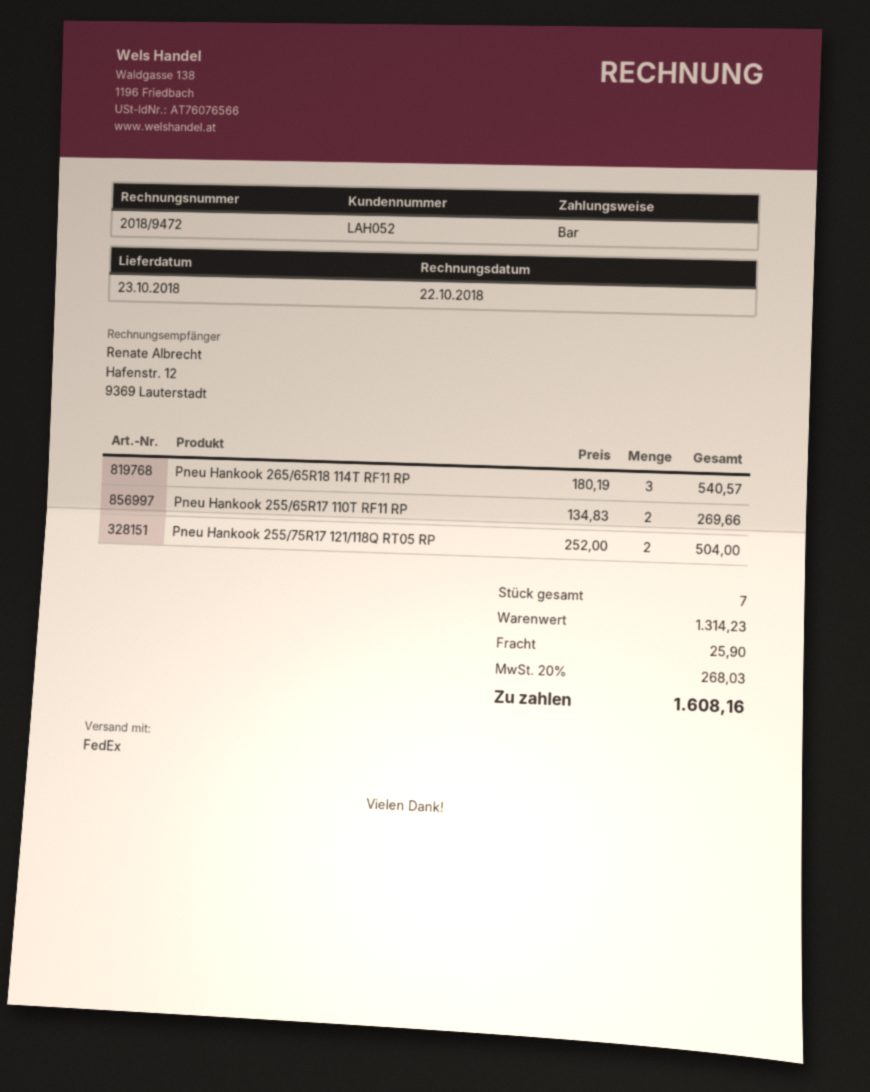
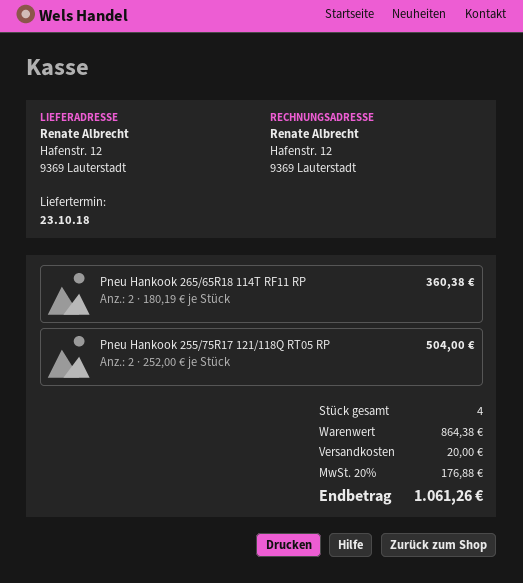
Pneu Hankook 265/65R18 114T RF11 RP: 3 x 180.19 = 540.57 -> 2 x 180.19 = 360.38
Pneu Hankook 255/65R17 110T RF11 RP: 2 x 134.83 = 269.66 -> none
total quantity: 7 -> 4
subtotal: 1314.23 -> 864.38
shipping: 25.90 -> 20.00
tax: 20% = 268.03 -> 20% = 176.88
total: 1608.16 -> 1061.26

